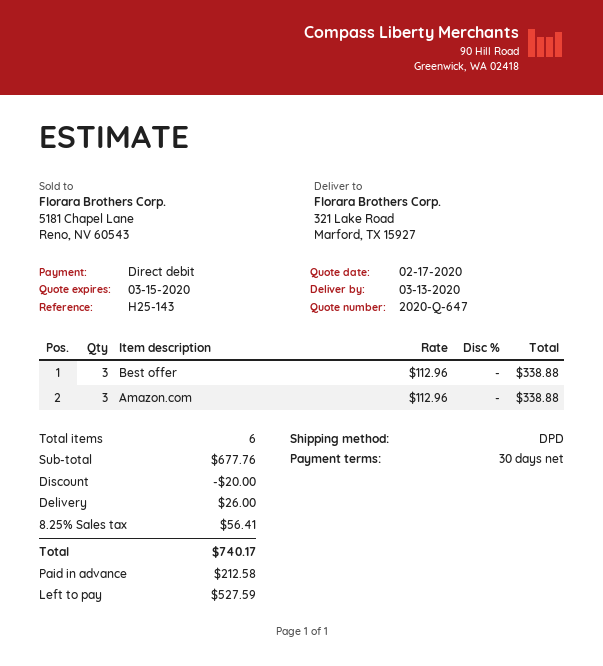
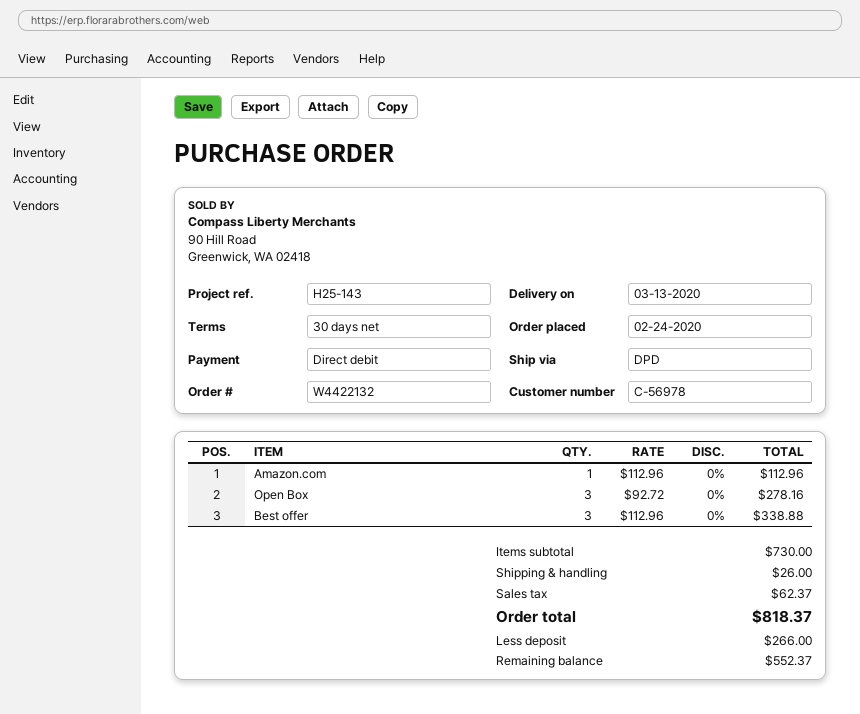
Amazon.com: 3 x 112.96 = 338.88 -> 1 x 112.96 = 112.96
Open Box: none -> 3 x 92.72 = 278.16
subtotal: 677.76 -> 730.00
discount: 20.00 -> none
tax: 56.41 -> 62.37
total: 740.17 -> 818.37
deposit: 212.58 -> 266.00
balance: 527.59 -> 552.37

